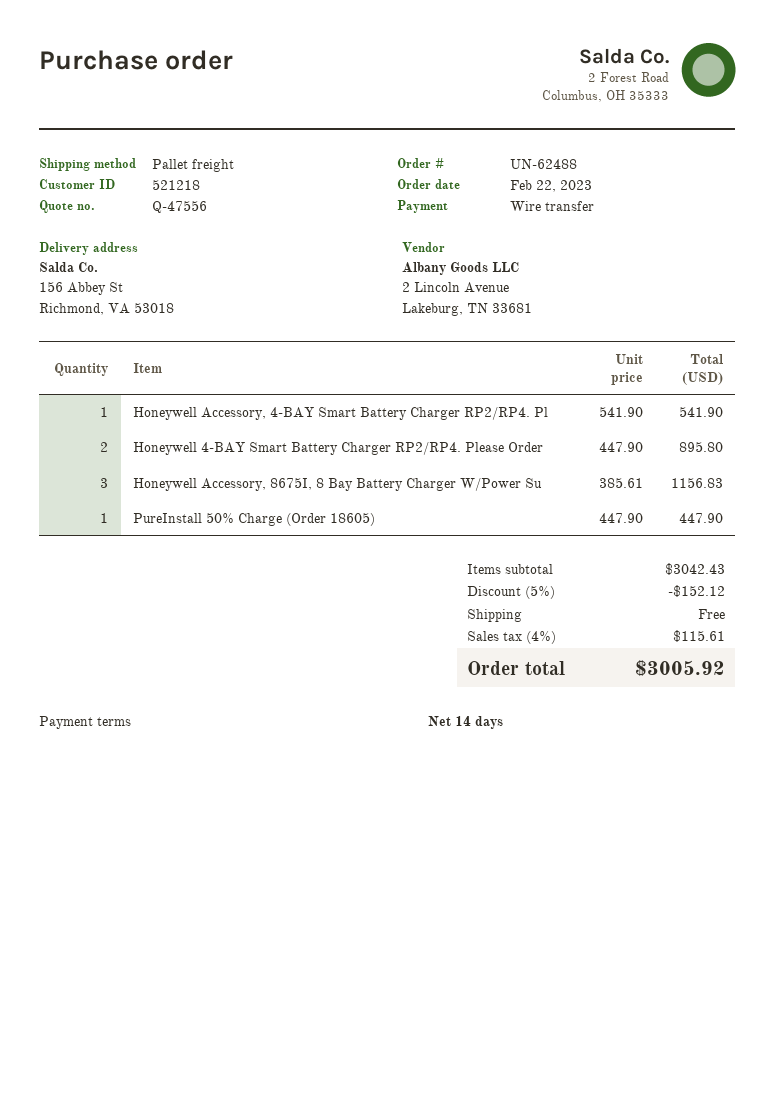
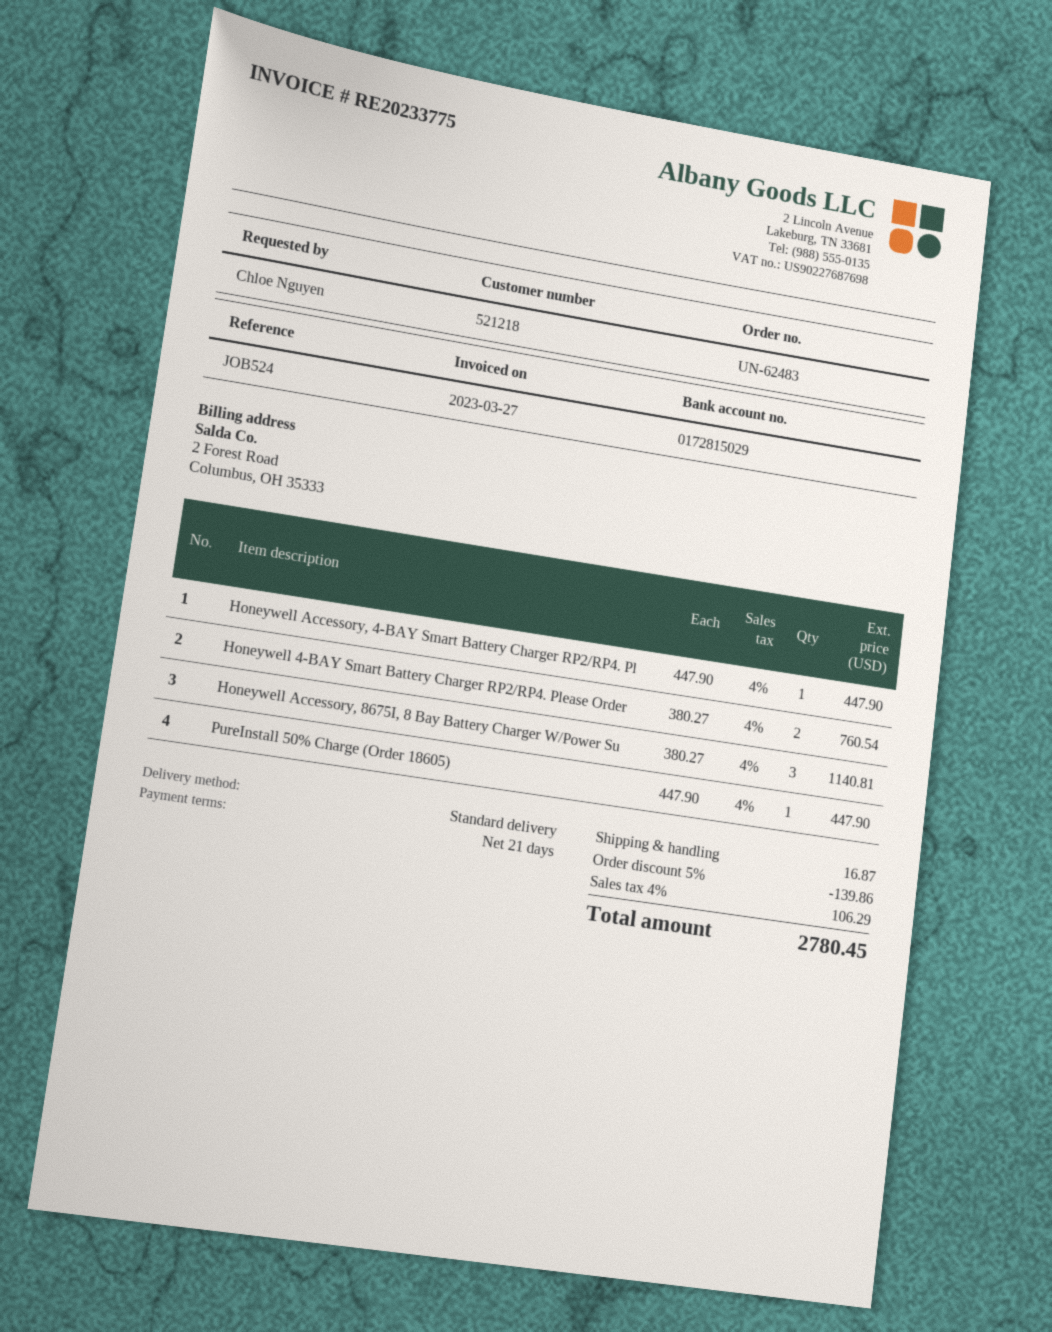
order number: UN-62488 -> UN-62483
payment terms: 14 days -> 21 days
shipping method: pallet freight -> standard
Honeywell Accessory, 4-BAY Smart Battery Charger RP2/RP4. Pl: 1 x 541.90 = 541.90 -> 1 x 447.90 = 447.90
Honeywell 4-BAY Smart Battery Charger RP2/RP4. Please Order: 2 x 447.90 = 895.80 -> 2 x 380.27 = 760.54
Honeywell Accessory, 8675I, 8 Bay Battery Charger W/Power Su: 3 x 385.61 = 1156.83 -> 3 x 380.27 = 1140.81
discount: 5% = 152.12 -> 5% = 139.86
shipping: 0.00 -> 16.87
tax: 4% = 115.61 -> 4% = 106.29
total: 3005.92 -> 2780.45

